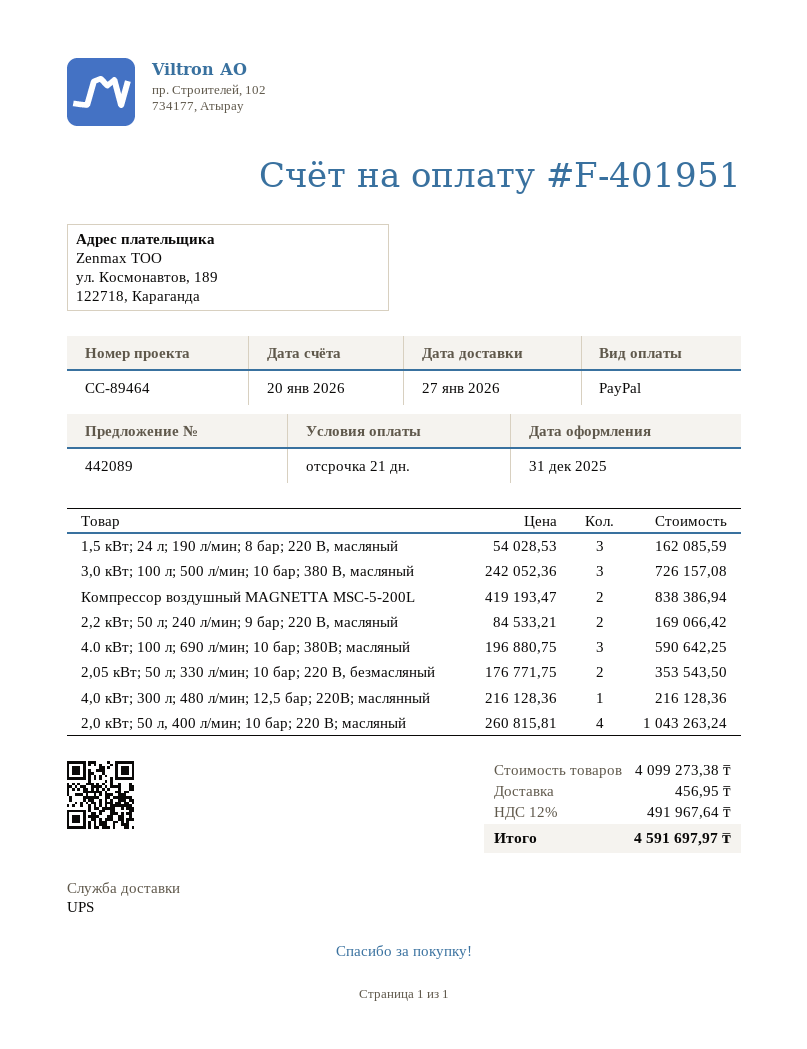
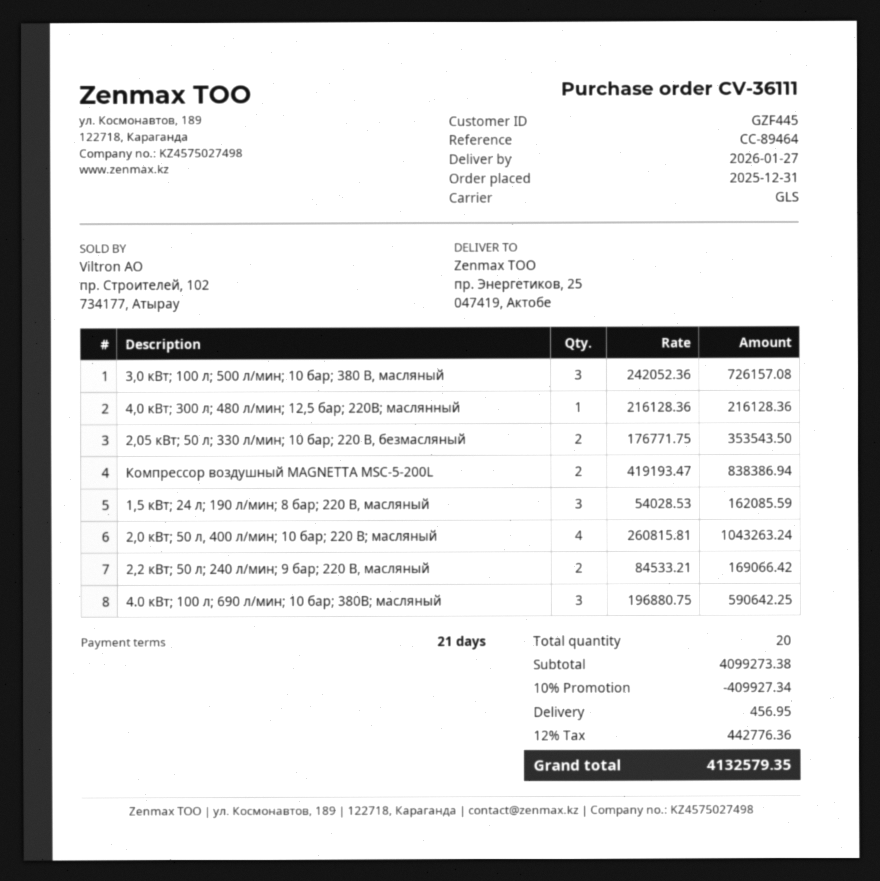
shipping method: UPS -> GLS
discount: none -> 10% = 409927.34
tax: 12% = 491967.64 -> 12% = 442776.36
total: 4591697.97 -> 4132579.35

